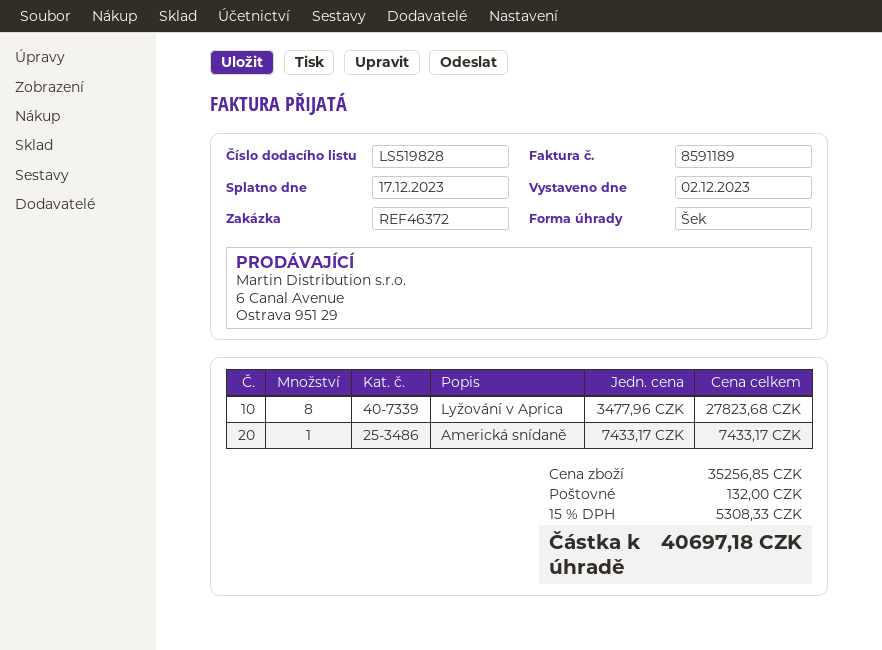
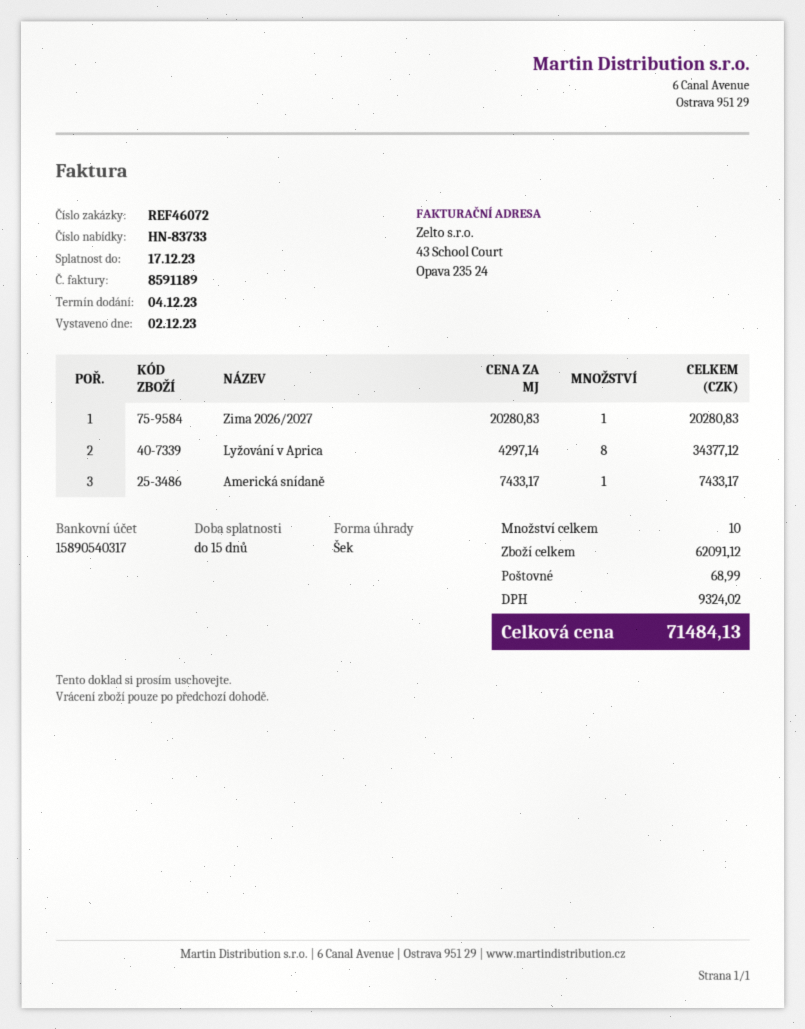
reference: REF46372 -> REF46072
Lyžování v Aprica: 8 x 3477.96 = 27823.68 -> 8 x 4297.14 = 34377.12
Zima 2026/2027: none -> 1 x 20280.83 = 20280.83
subtotal: 35256.85 -> 62091.12
shipping: 132.00 -> 68.99
tax: 5308.33 -> 9324.02
total: 40697.18 -> 71484.13

